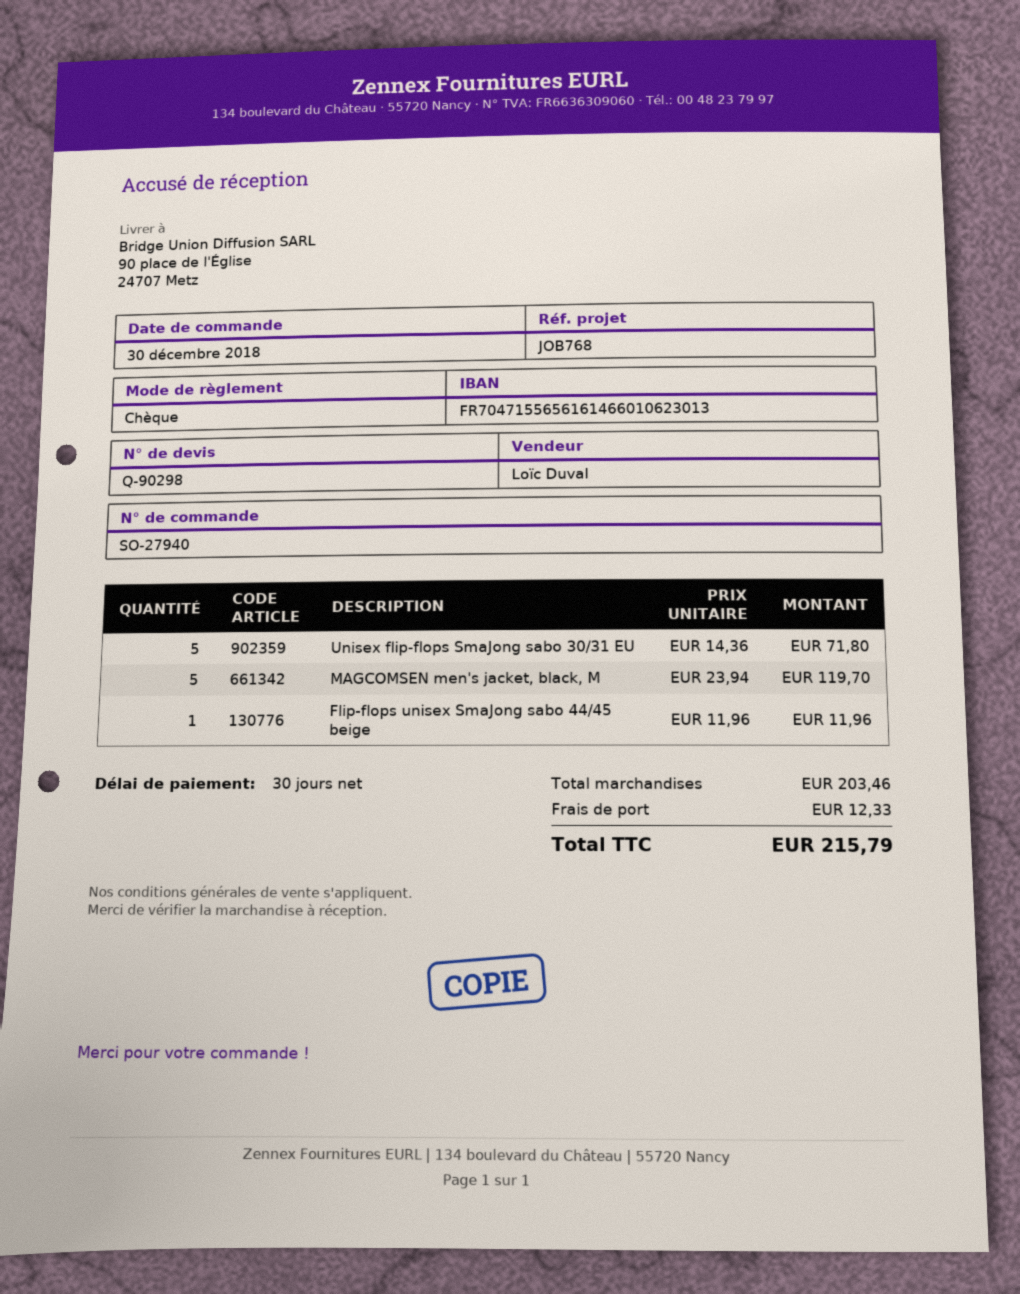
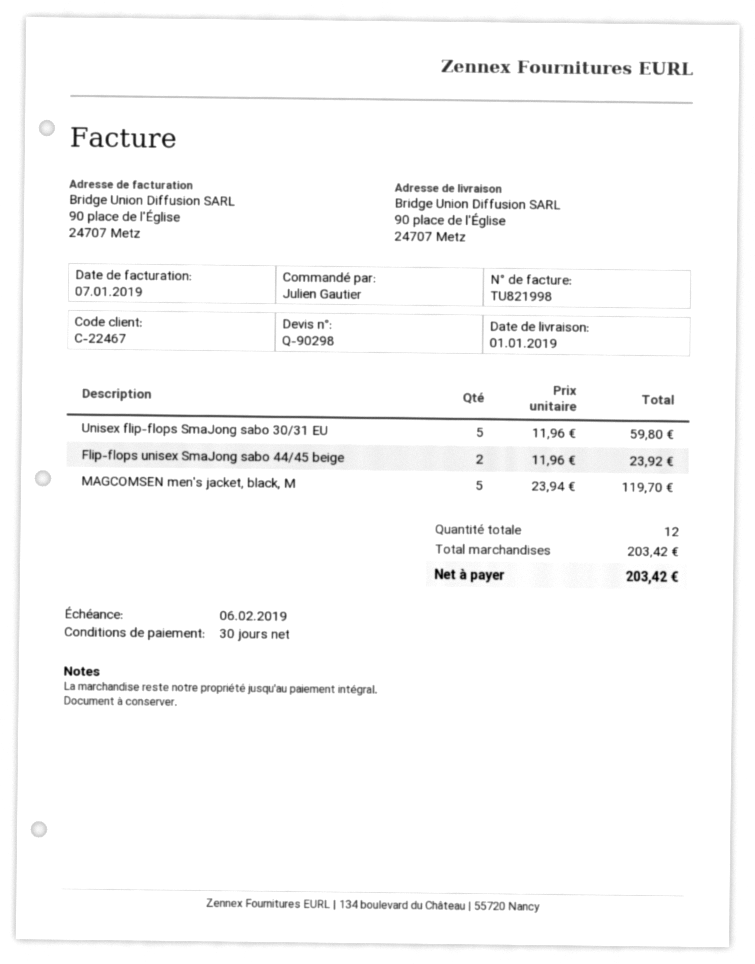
Unisex flip-flops SmaJong sabo 30/31 EU: 5 x 14.36 = 71.80 -> 5 x 11.96 = 59.80
Flip-flops unisex SmaJong sabo 44/45 beige: 1 x 11.96 = 11.96 -> 2 x 11.96 = 23.92
subtotal: 203.46 -> 203.42
shipping: 12.33 -> none
total: 215.79 -> 203.42

